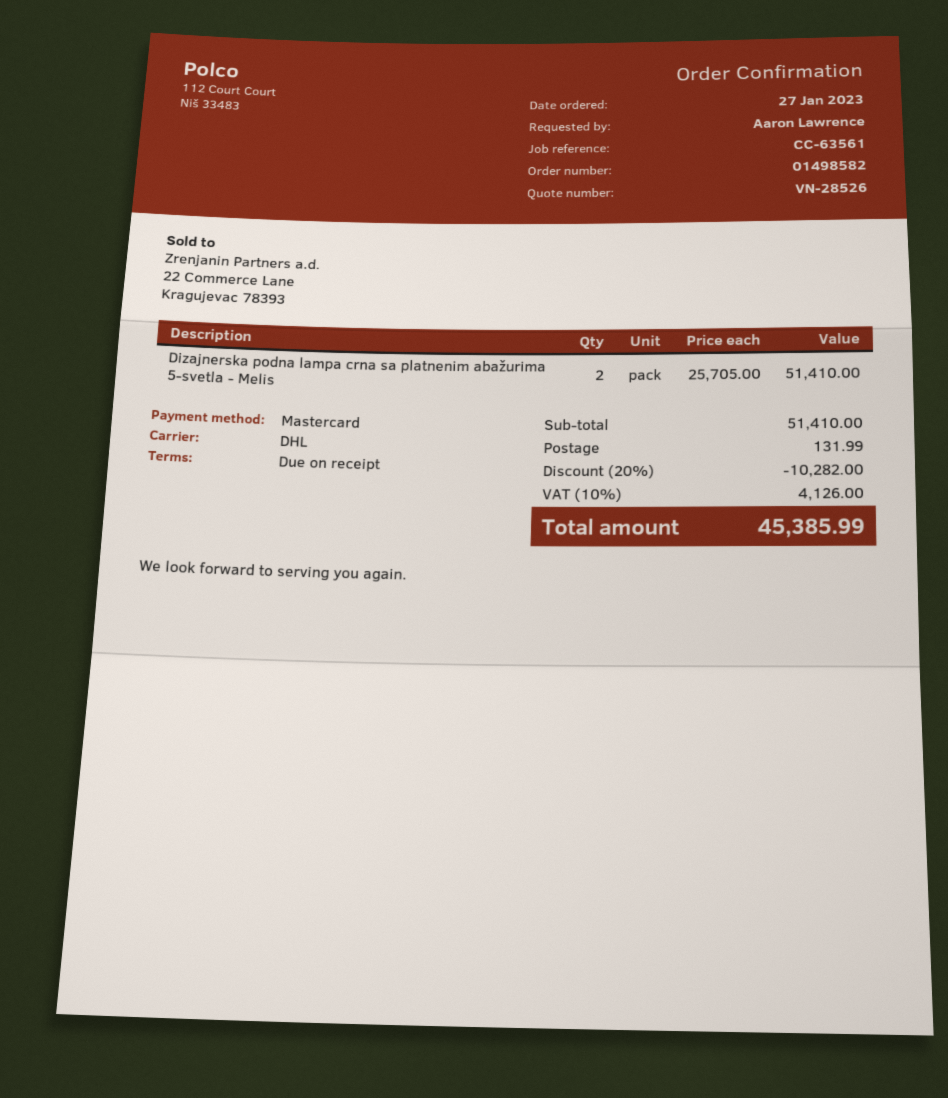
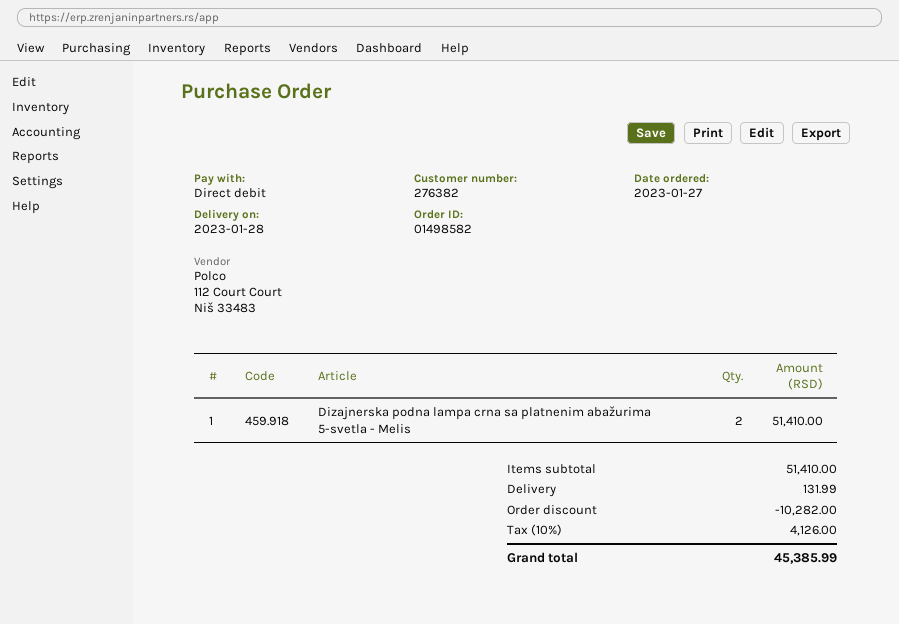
payment method: Mastercard -> direct debit

